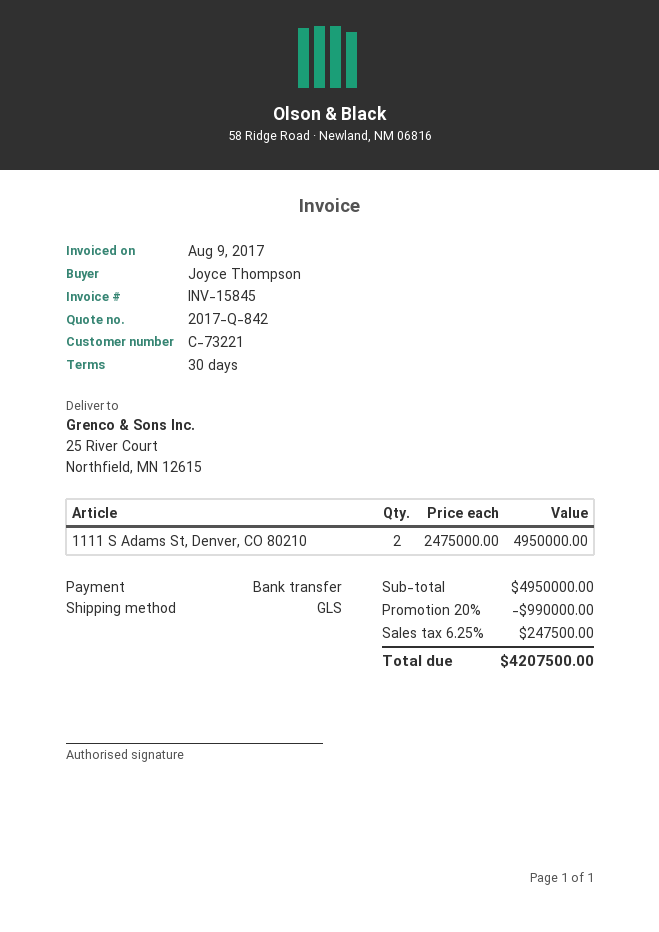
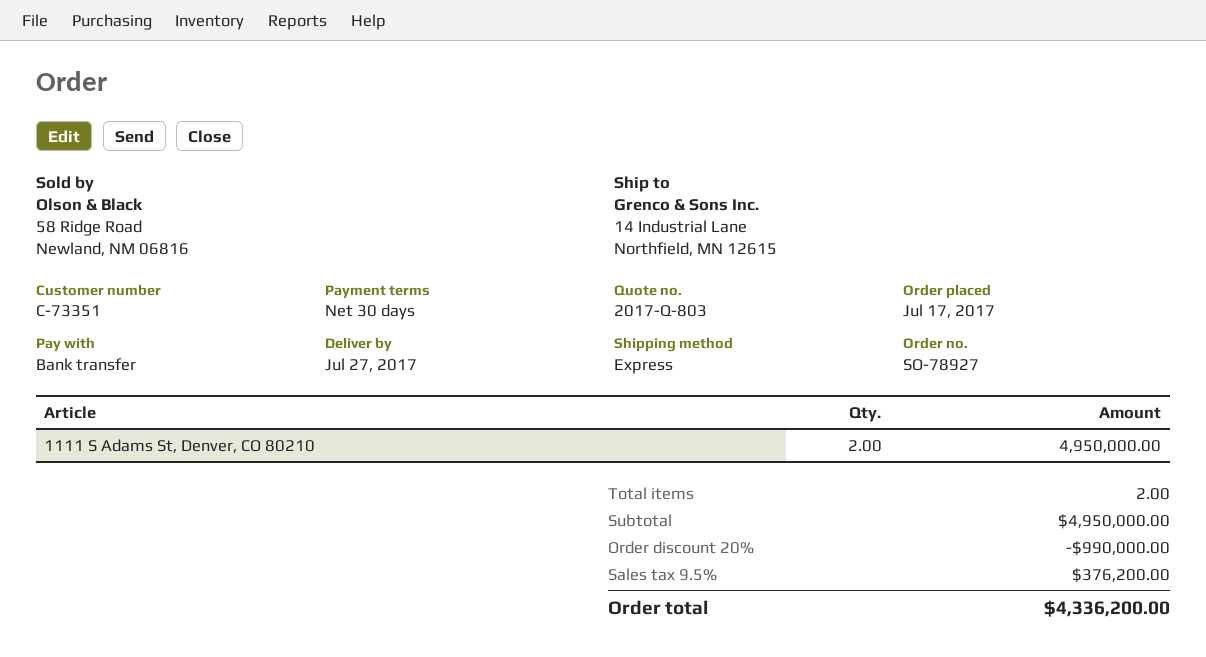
quote number: 2017-Q-842 -> 2017-Q-803
customer number: C-73221 -> C-73351
shipping method: GLS -> express
ship to: 25 River Court, Northfield, MN 12615 -> 14 Industrial Lane, Northfield, MN 12615
tax: 6.25% = 247500.00 -> 9.5% = 376200.00
total: 4207500.00 -> 4336200.00

